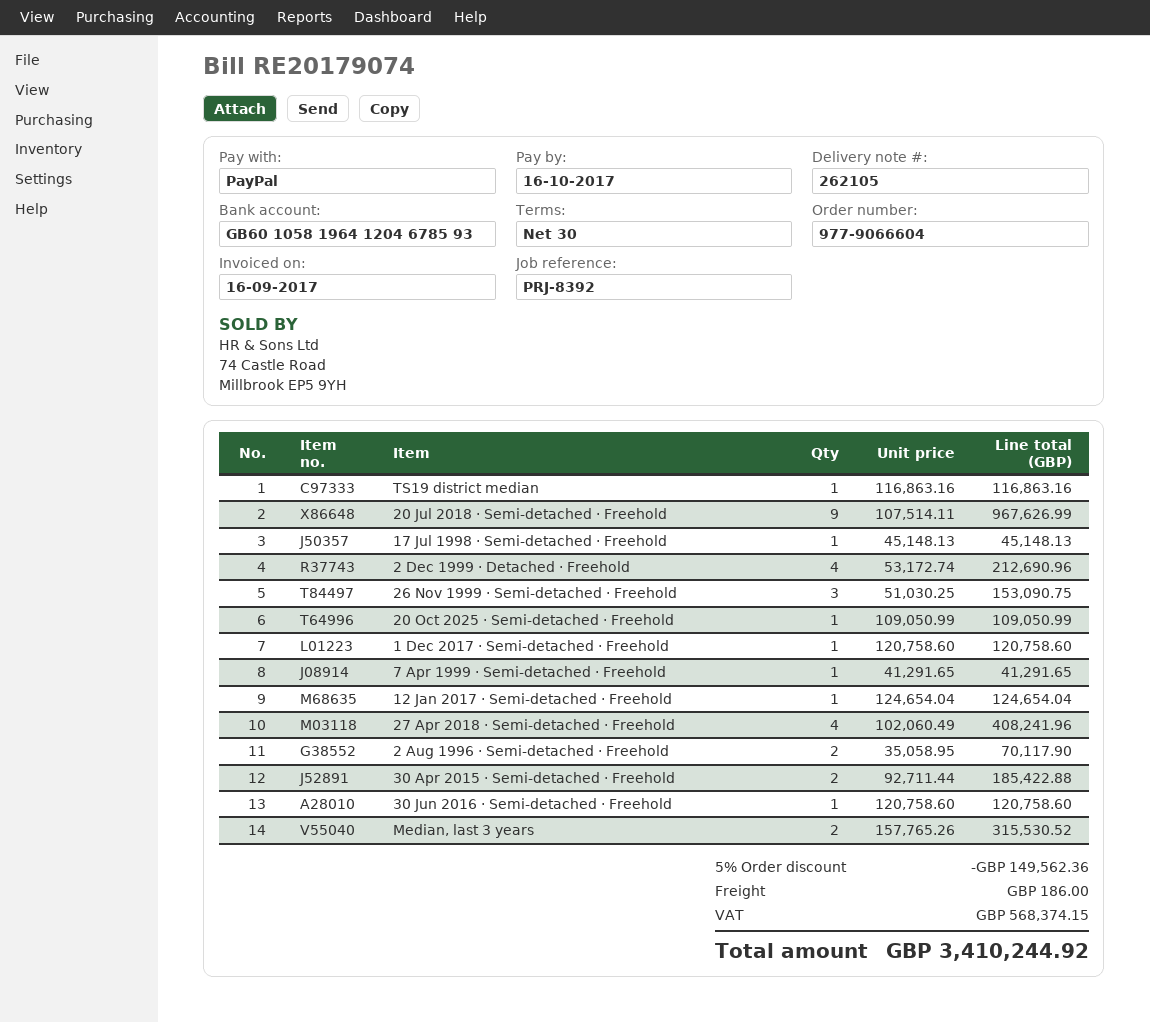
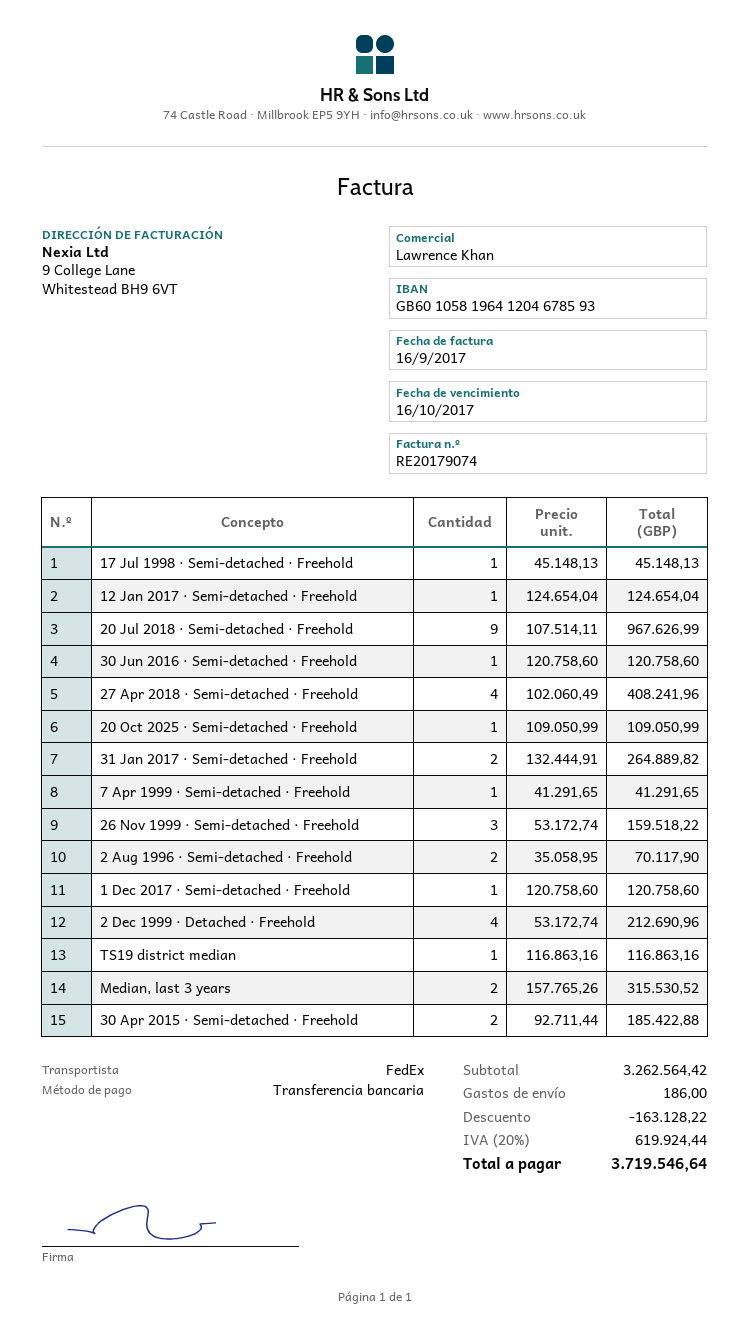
payment method: PayPal -> bank transfer
26 Nov 1999 · Semi-detached · Freehold: 3 x 51030.25 = 153090.75 -> 3 x 53172.74 = 159518.22
31 Jan 2017 · Semi-detached · Freehold: none -> 2 x 132444.91 = 264889.82
discount: 149562.36 -> 163128.22
tax: 568374.15 -> 619924.44
total: 3410244.92 -> 3719546.64

